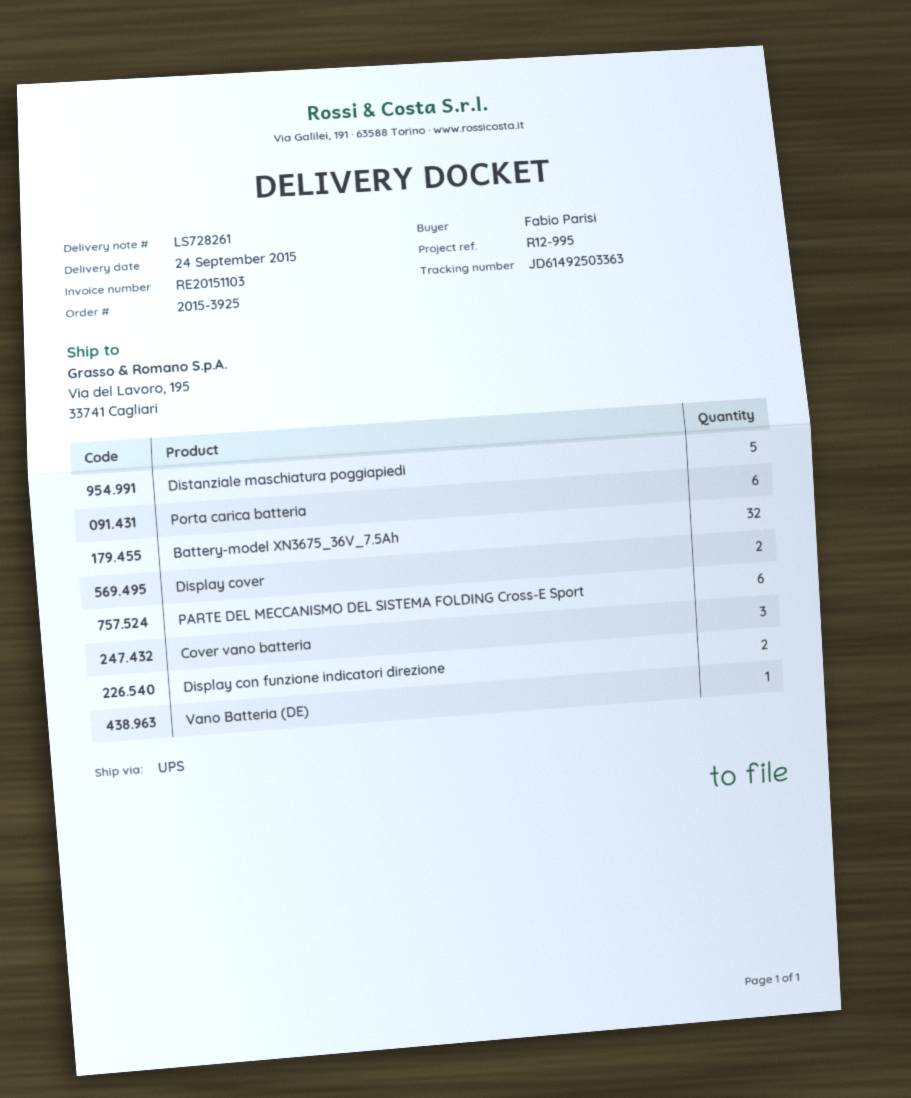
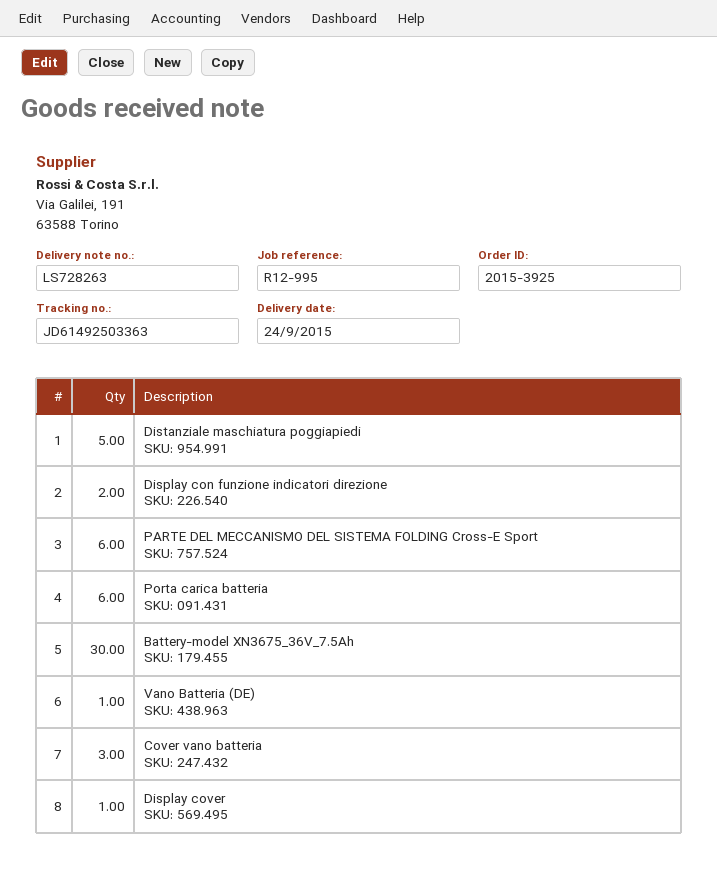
delivery note number: LS728261 -> LS728263
Battery-model XN3675_36V_7.5Ah: 32 -> 30
Display cover: 2 -> 1

